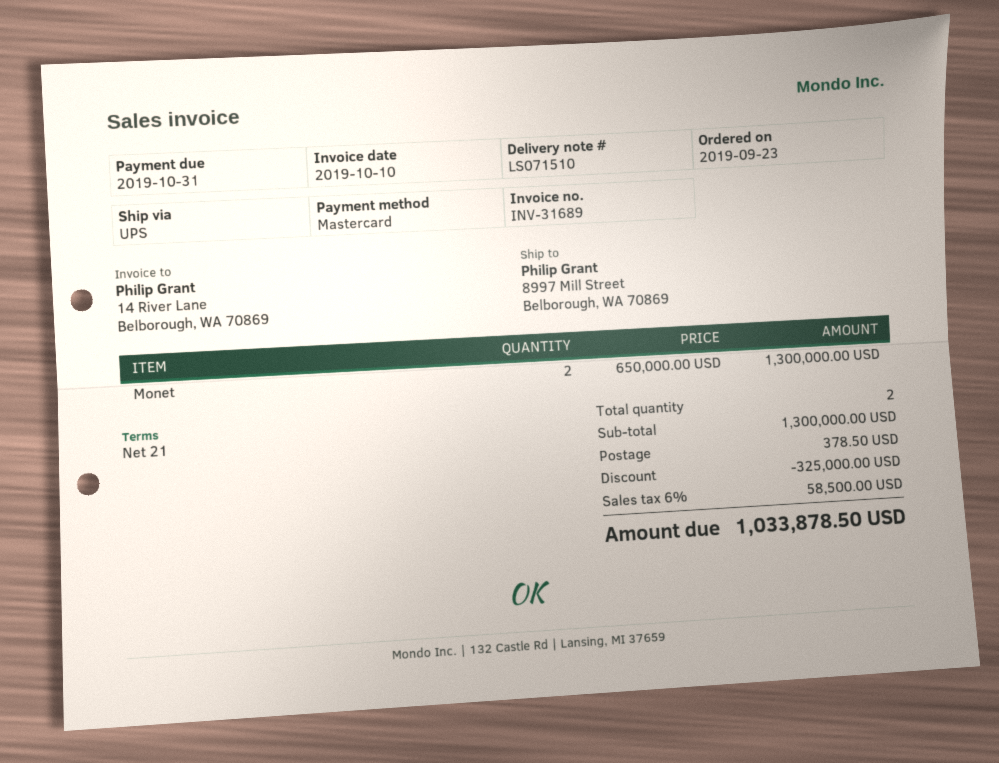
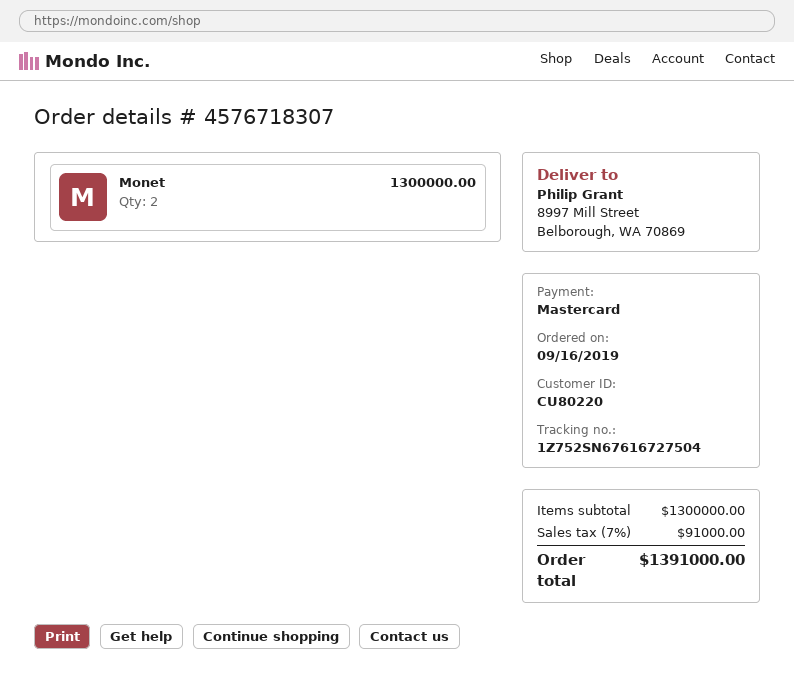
order date: 2019-09-23 -> 2019-09-16
discount: 325000.00 -> none
shipping: 378.50 -> none
tax: 6% = 58500.00 -> 7% = 91000.00
total: 1033878.50 -> 1391000.00

